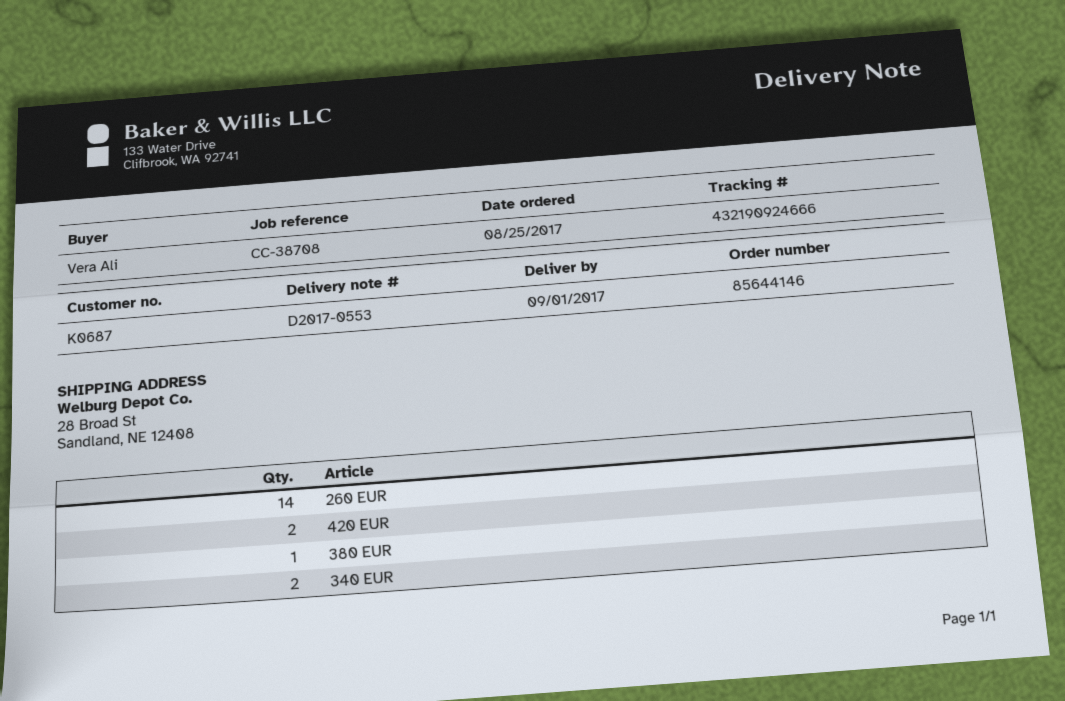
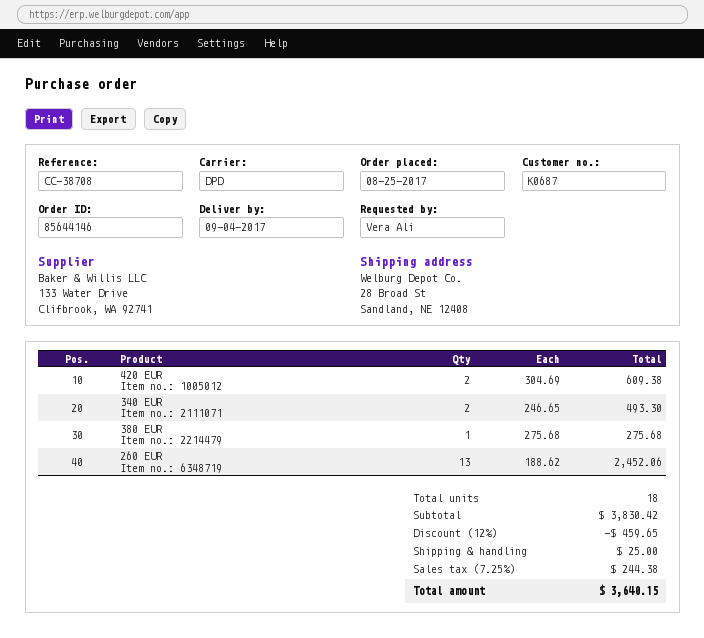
delivery date: 2017-09-01 -> 2017-09-04
260 EUR: 14 -> 13

